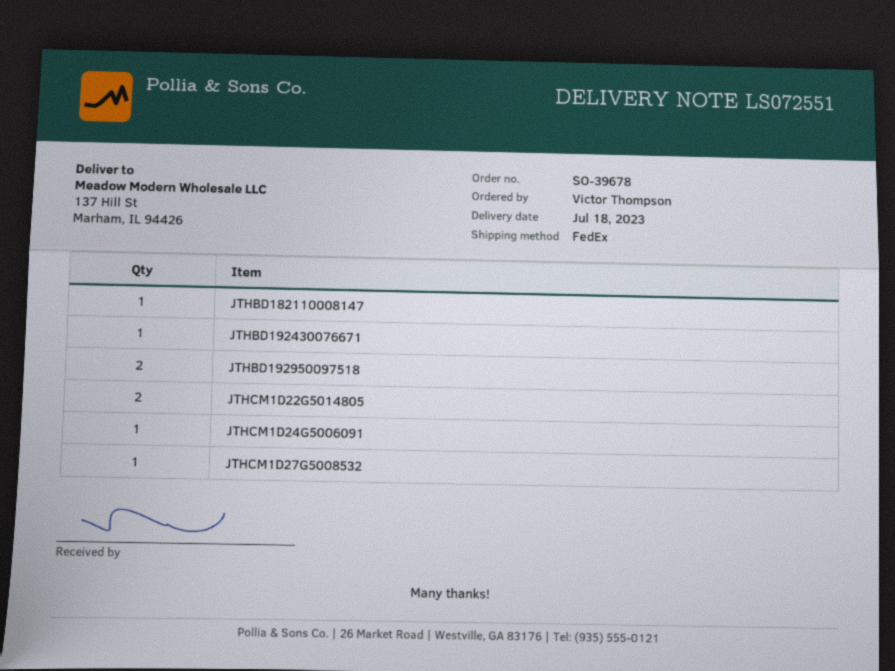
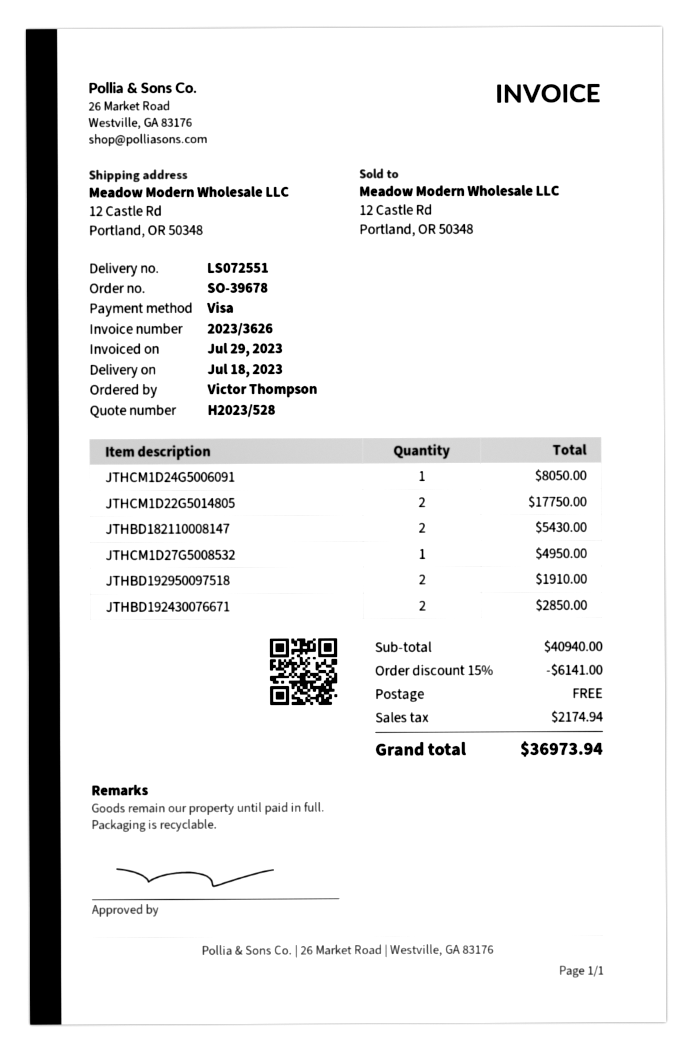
ship to: 137 Hill St, Marham, IL 94426 -> 12 Castle Rd, Portland, OR 50348
JTHBD182110008147: 1 -> 2
JTHBD192430076671: 1 -> 2

